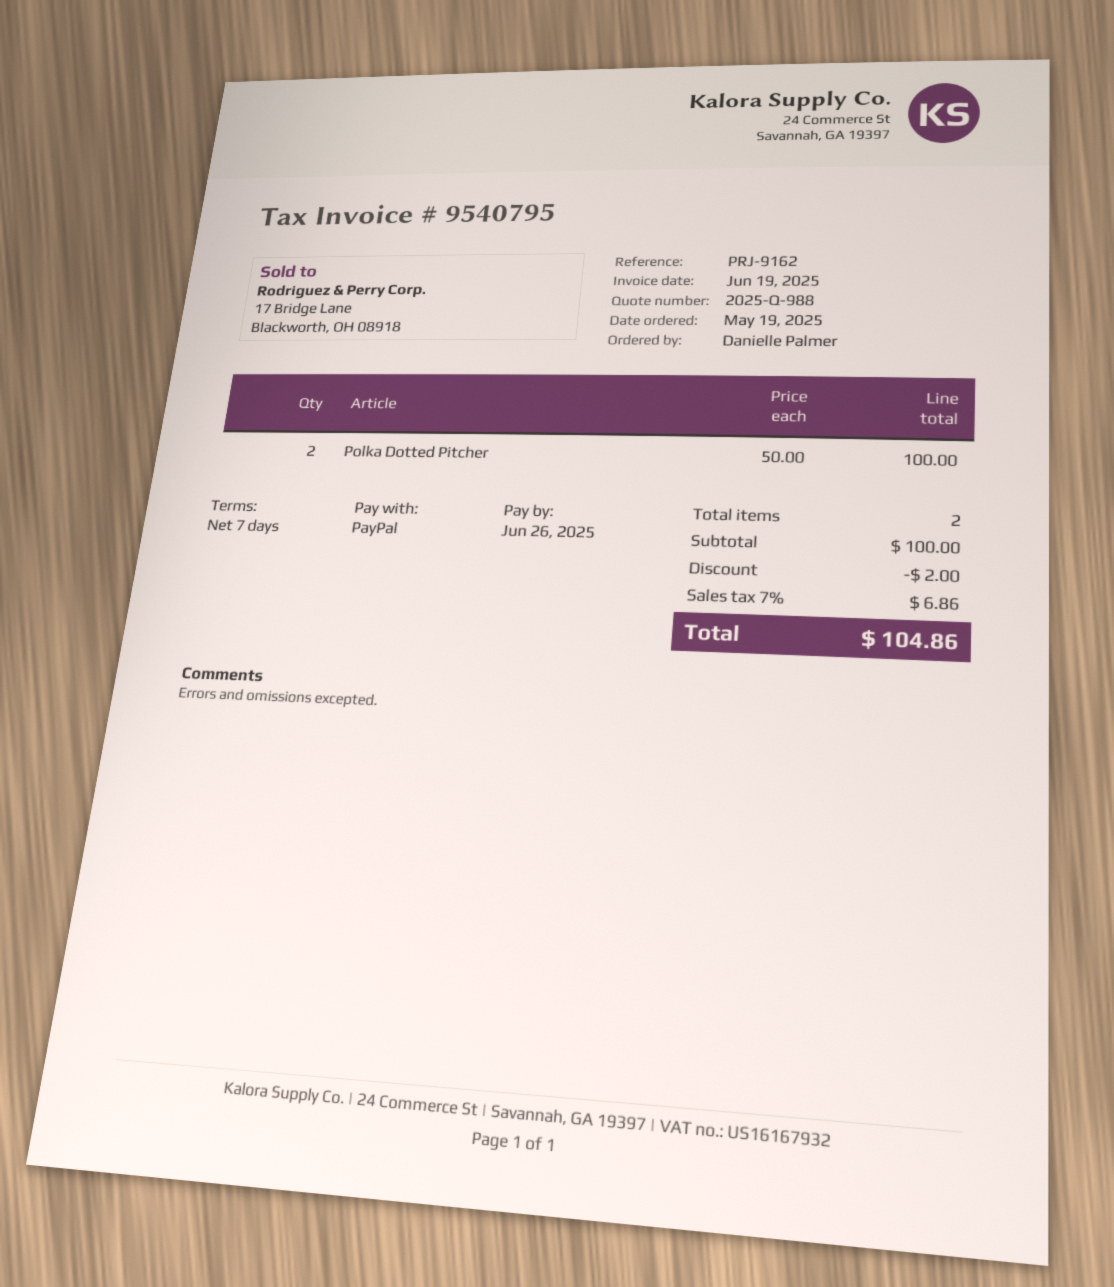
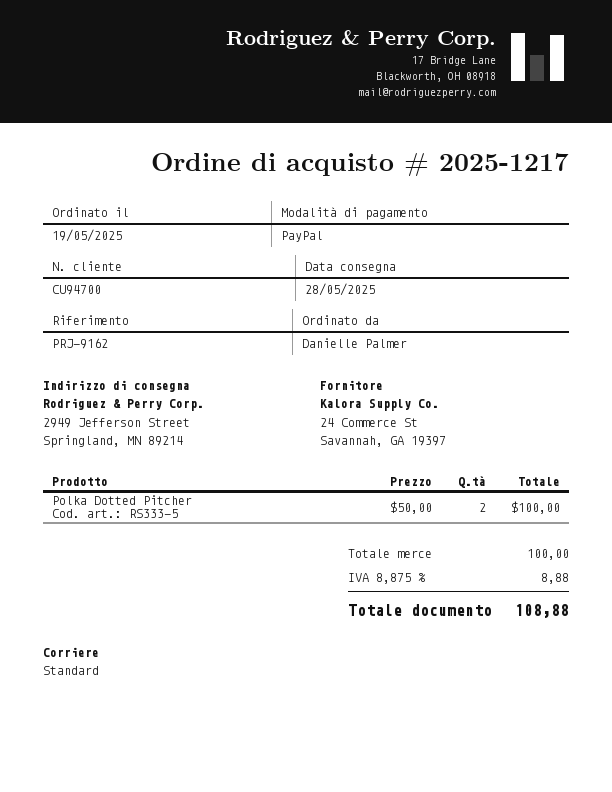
discount: 2.00 -> none
tax: 7% = 6.86 -> 8.875% = 8.88
total: 104.86 -> 108.88

